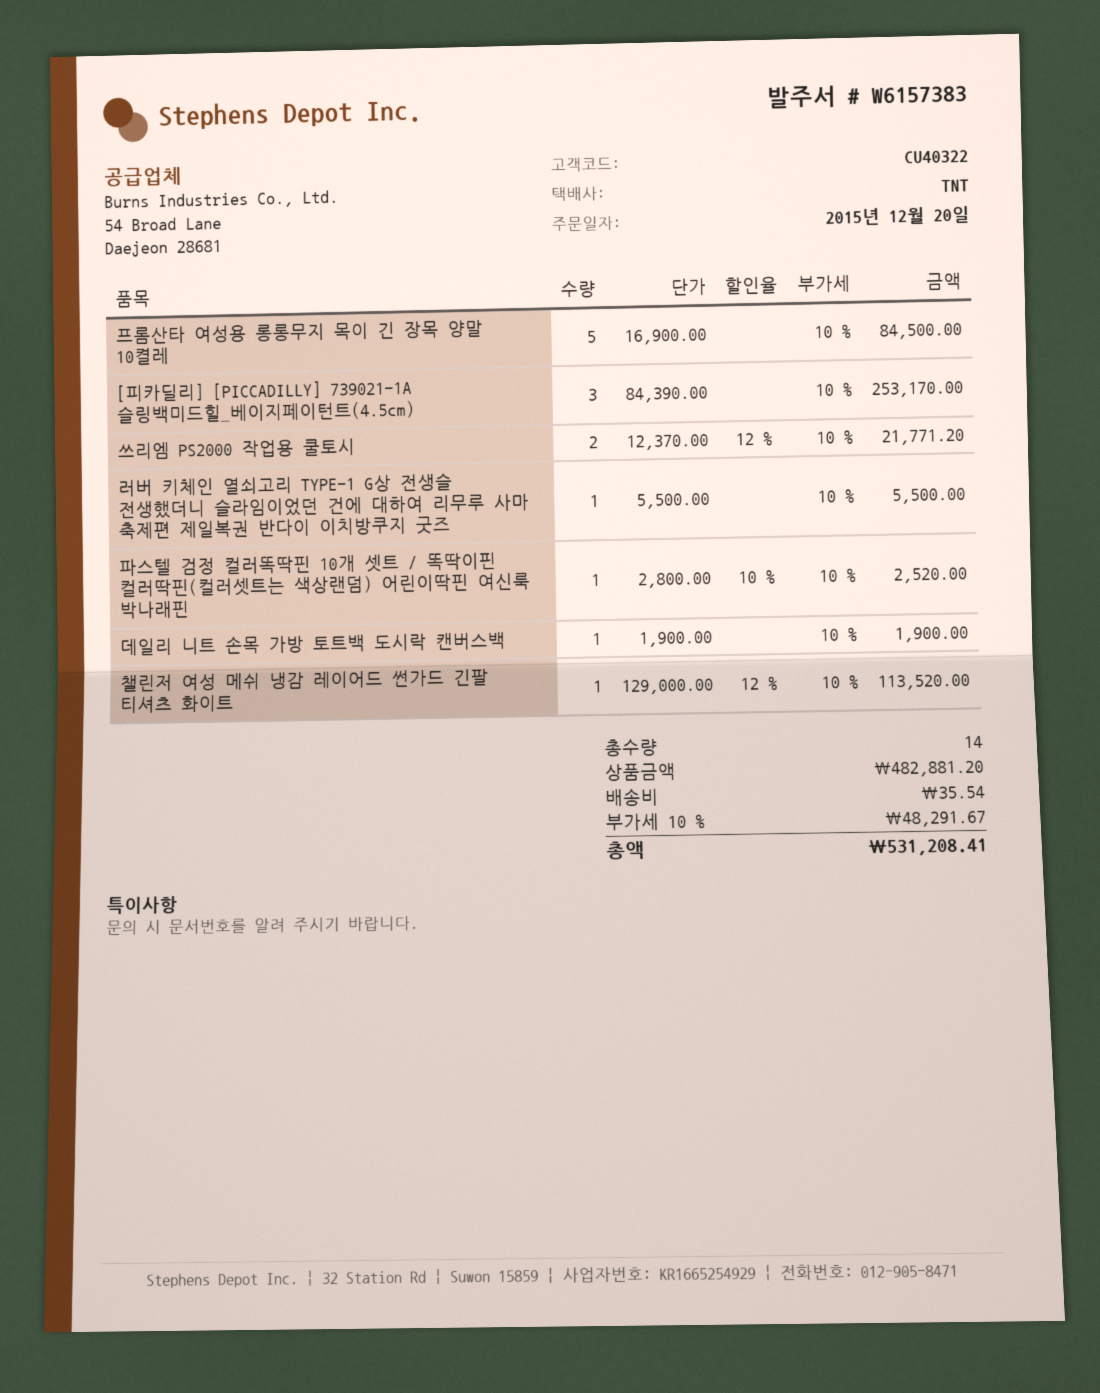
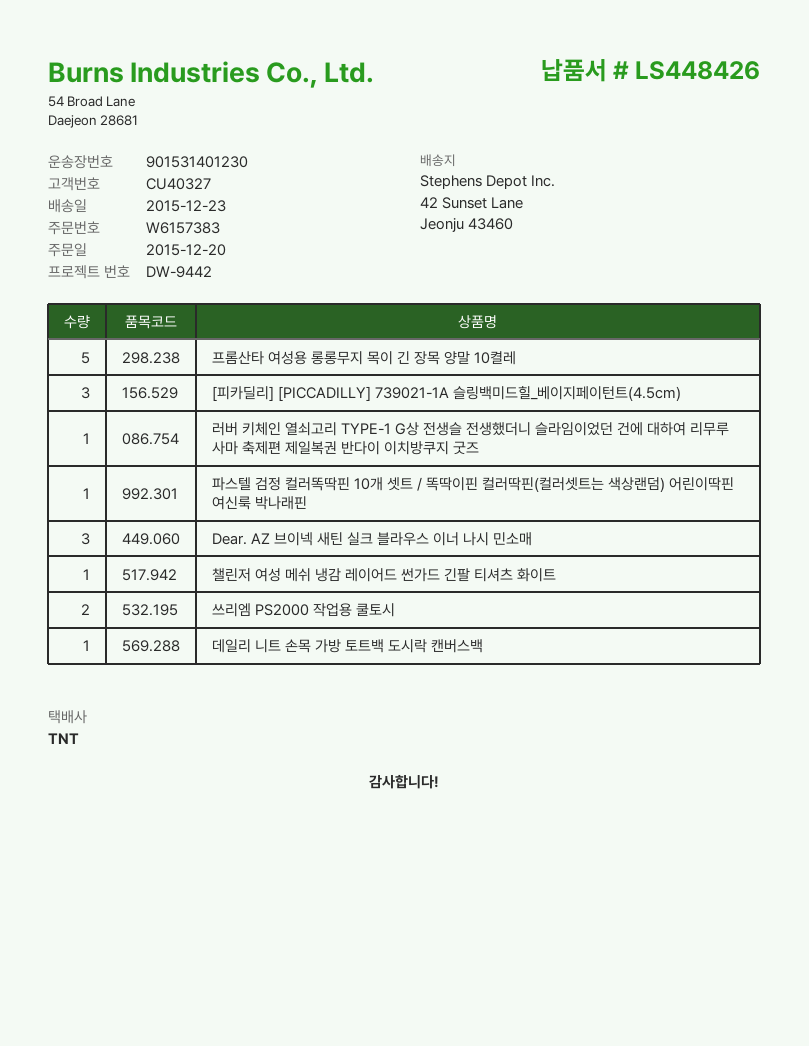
customer number: CU40322 -> CU40327
Dear. AZ 브이넥 새틴 실크 블라우스 이너 나시 민소매: none -> 3

